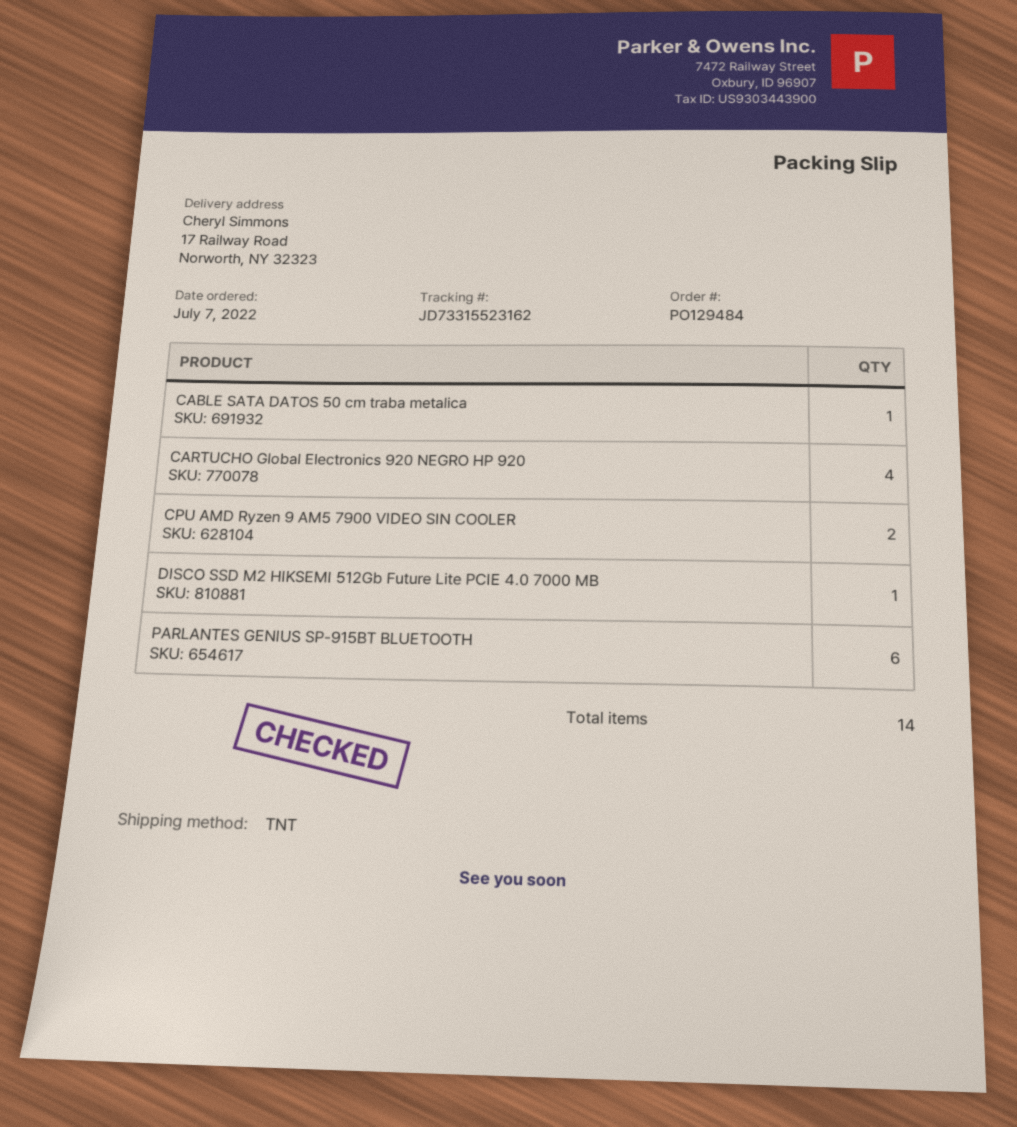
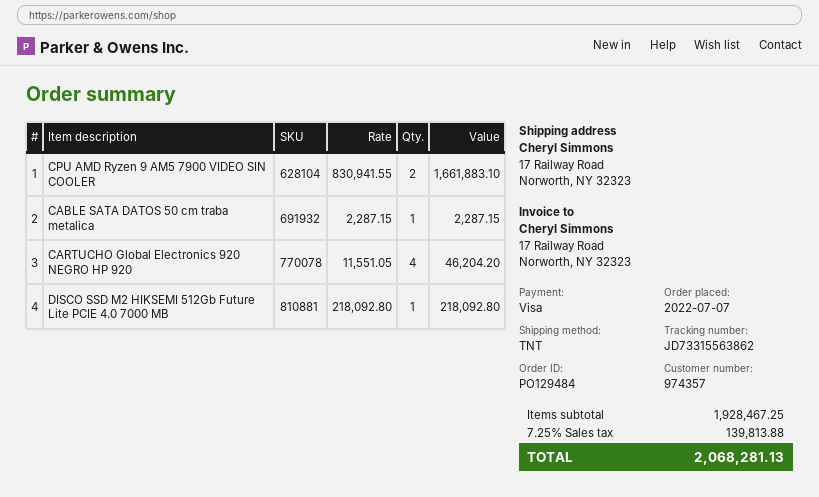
tracking number: JD73315523162 -> JD73315563862
PARLANTES GENIUS SP-915BT BLUETOOTH: 6 -> none

